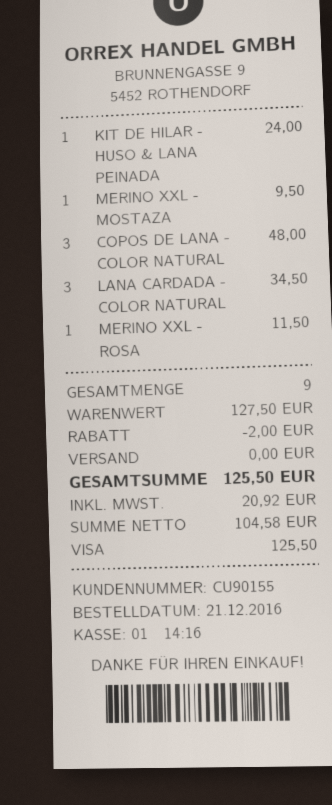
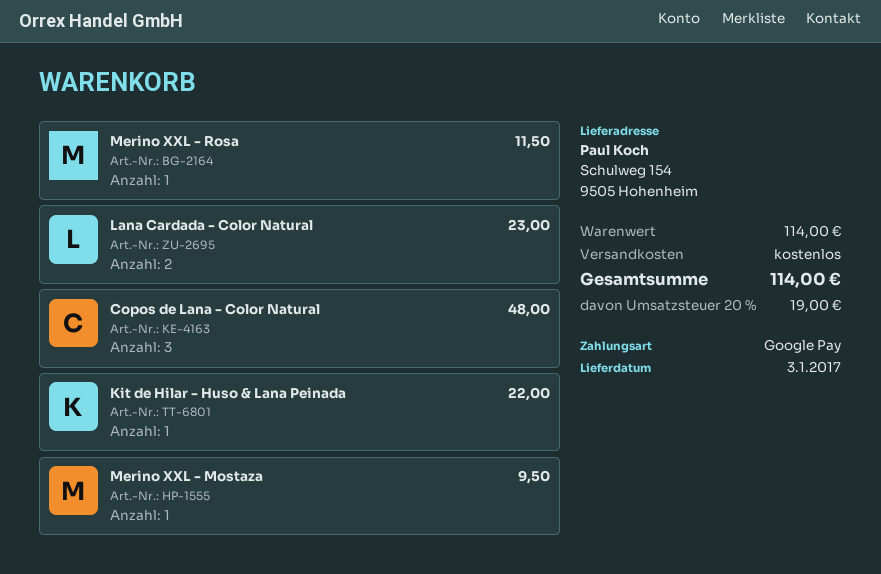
payment method: Visa -> Google Pay
KIT DE HILAR - HUSO & LANA PEINADA: 1 for 24.00 -> 1 for 22.00
LANA CARDADA - COLOR NATURAL: 3 for 34.50 -> 2 for 23.00
subtotal: 127.50 -> 114.00
discount: 2.00 -> none
tax: 20.92 -> 19.00
total: 125.50 -> 114.00

